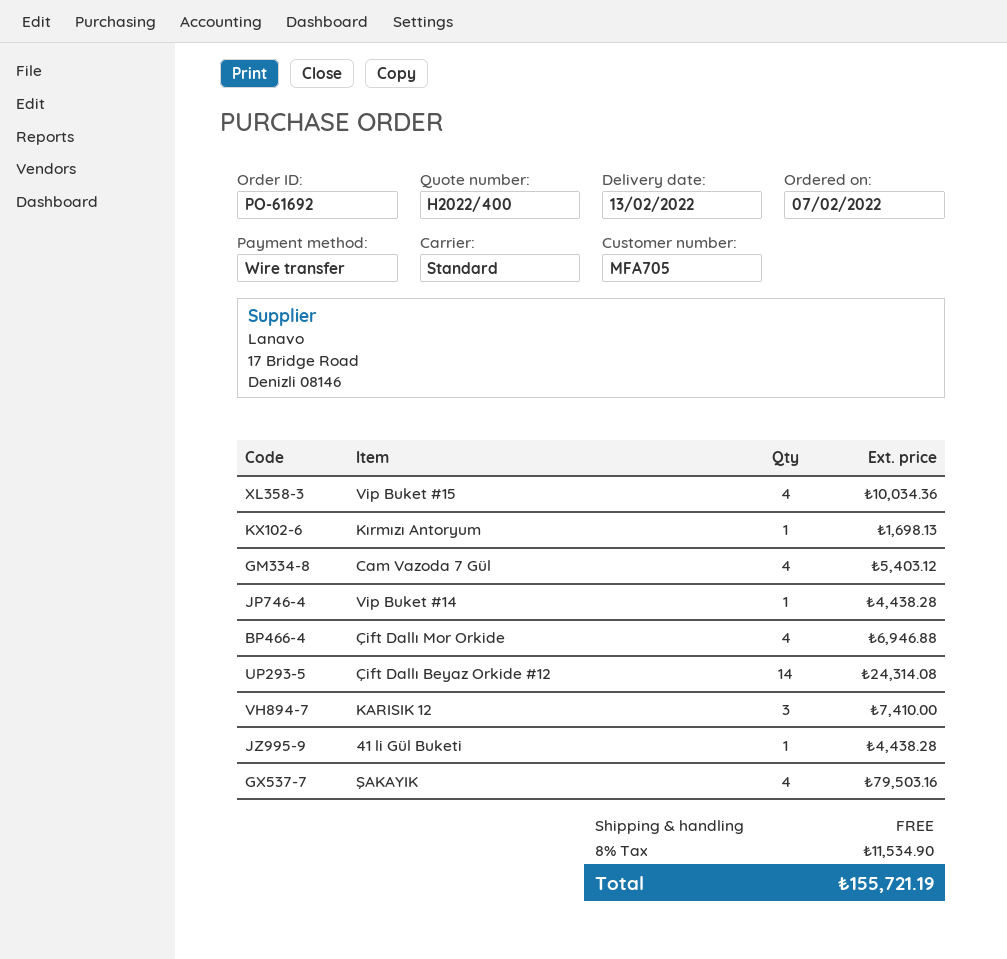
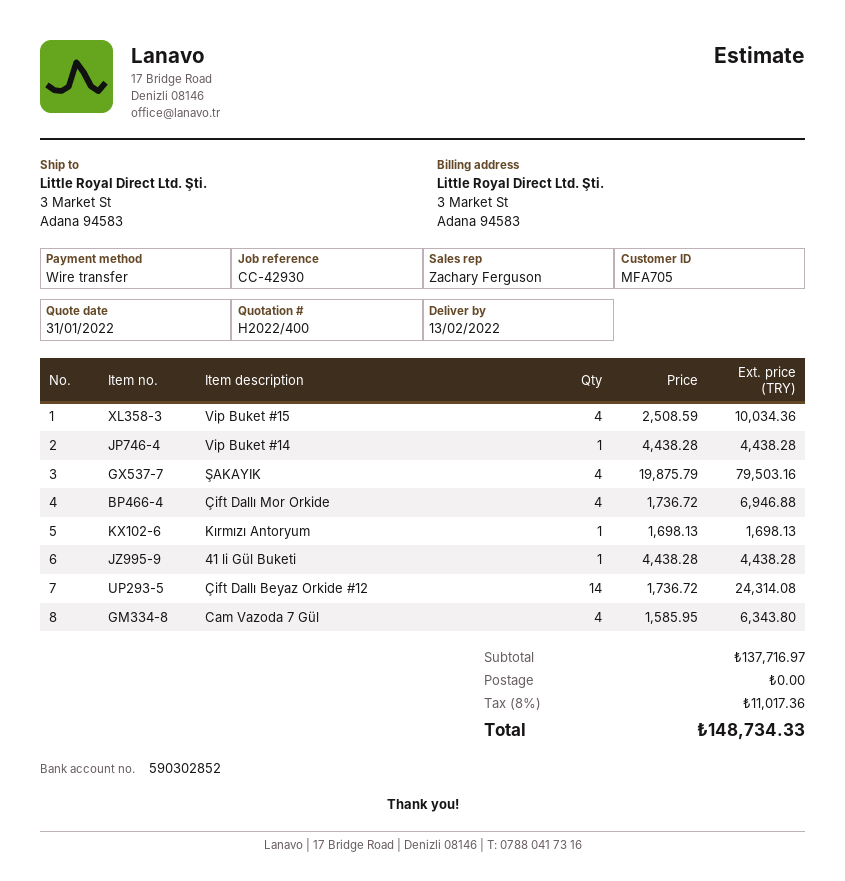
Cam Vazoda 7 Gül: 4 for 5403.12 -> 4 for 6343.80
KARISIK 12: 3 for 7410.00 -> none
tax: 8% = 11534.90 -> 8% = 11017.36
total: 155721.19 -> 148734.33

